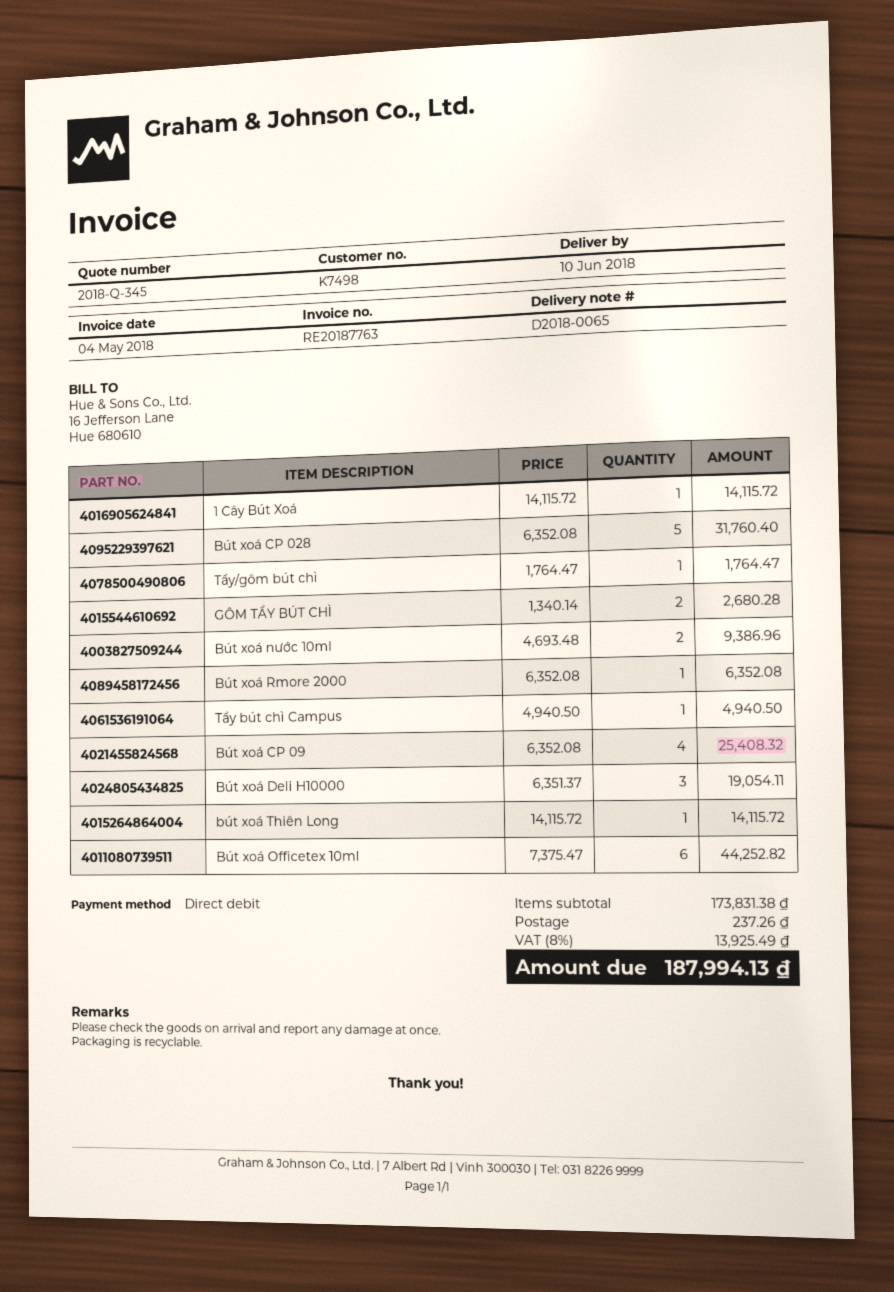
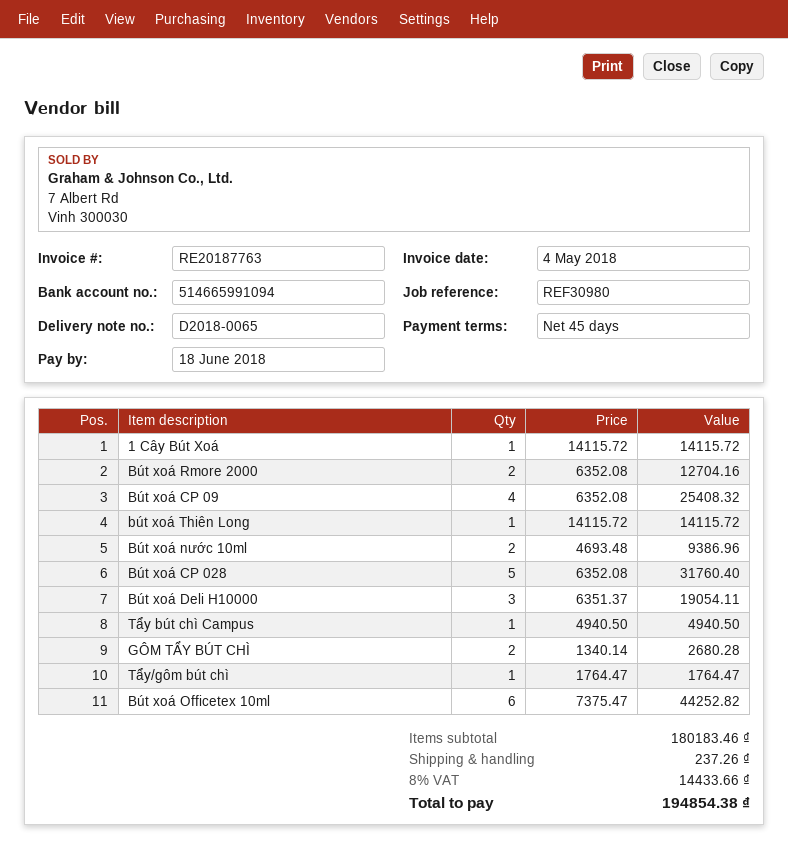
Bút xoá Rmore 2000: 1 x 6352.08 = 6352.08 -> 2 x 6352.08 = 12704.16
subtotal: 173831.38 -> 180183.46
tax: 8% = 13925.49 -> 8% = 14433.66
total: 187994.13 -> 194854.38

